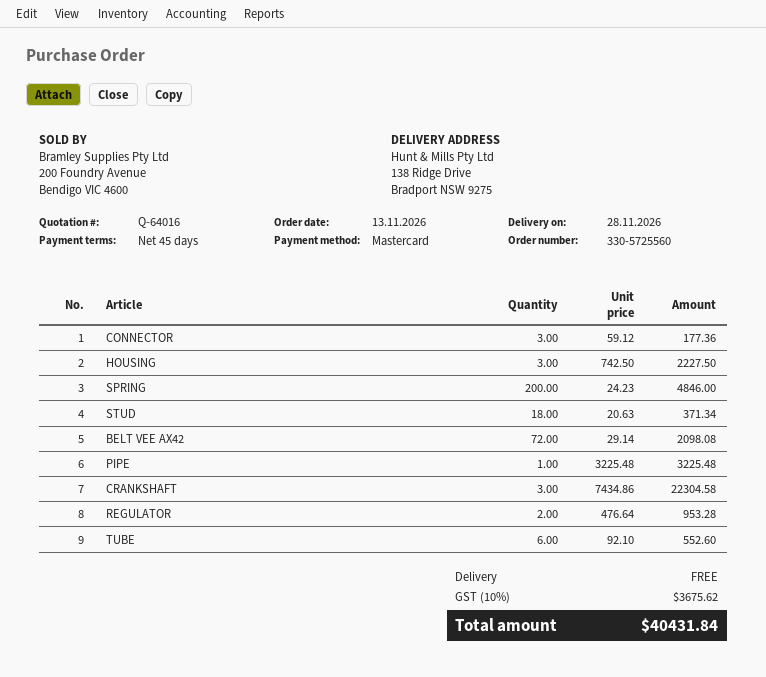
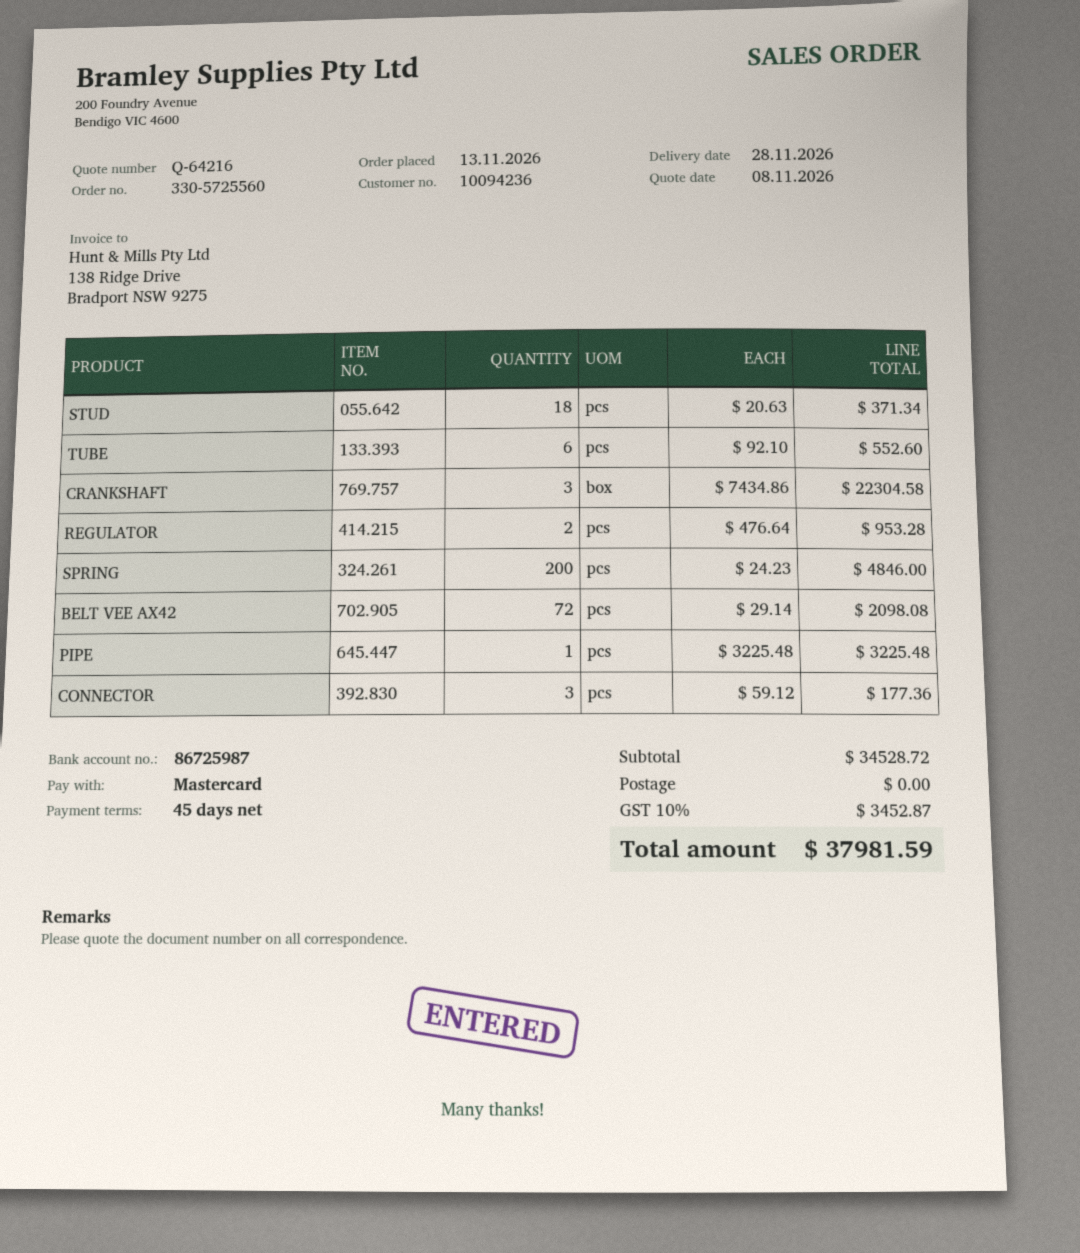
quote number: Q-64016 -> Q-64216
HOUSING: 3 x 742.50 = 2227.50 -> none
tax: 10% = 3675.62 -> 10% = 3452.87
total: 40431.84 -> 37981.59

